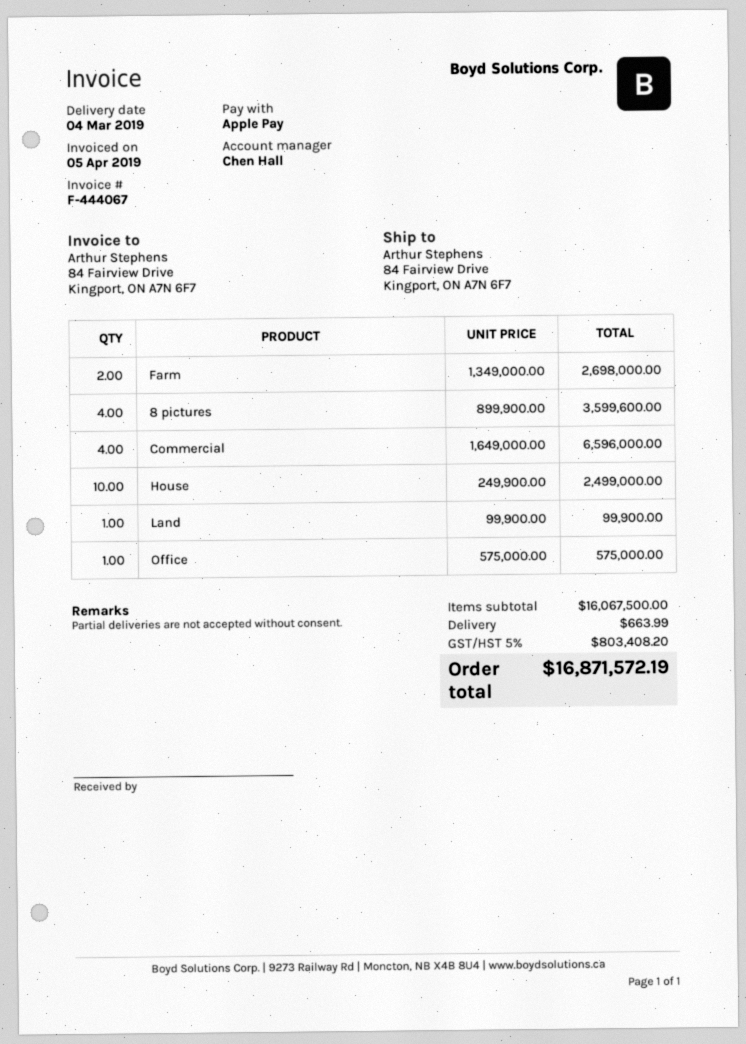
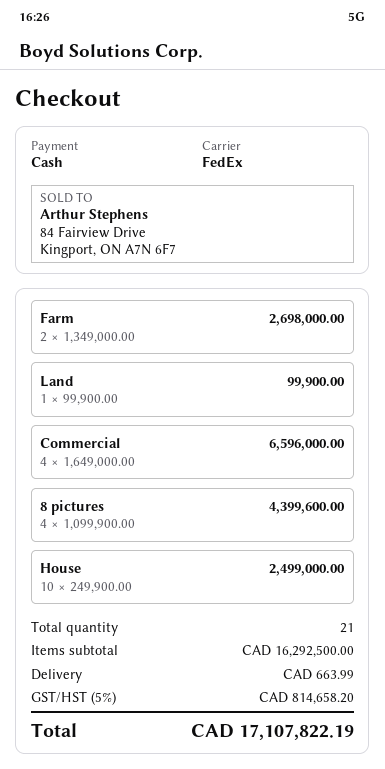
payment method: Apple Pay -> cash
8 pictures: 4 x 899900.00 = 3599600.00 -> 4 x 1099900.00 = 4399600.00
Office: 1 x 575000.00 = 575000.00 -> none
subtotal: 16067500.00 -> 16292500.00
tax: 5% = 803408.20 -> 5% = 814658.20
total: 16871572.19 -> 17107822.19

